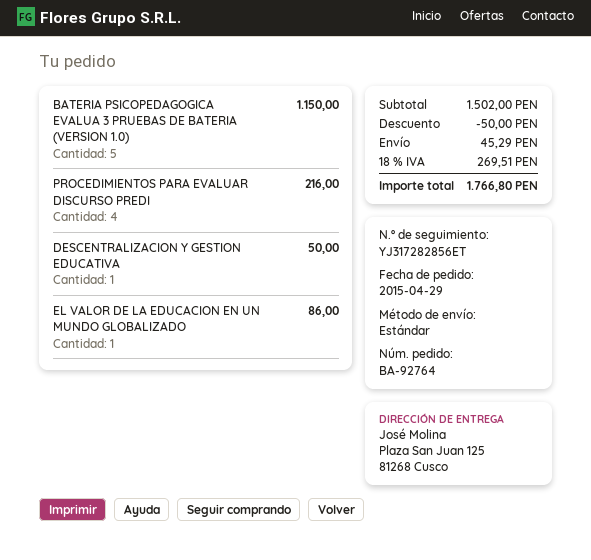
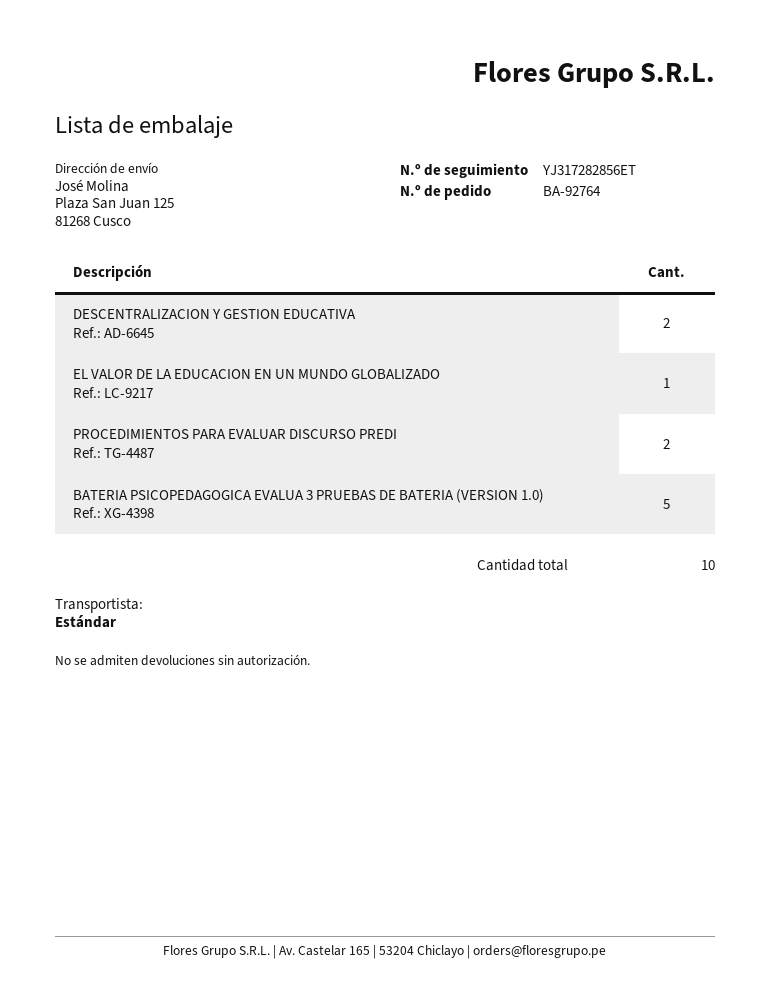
PROCEDIMIENTOS PARA EVALUAR DISCURSO PREDI: 4 -> 2
DESCENTRALIZACION Y GESTION EDUCATIVA: 1 -> 2

